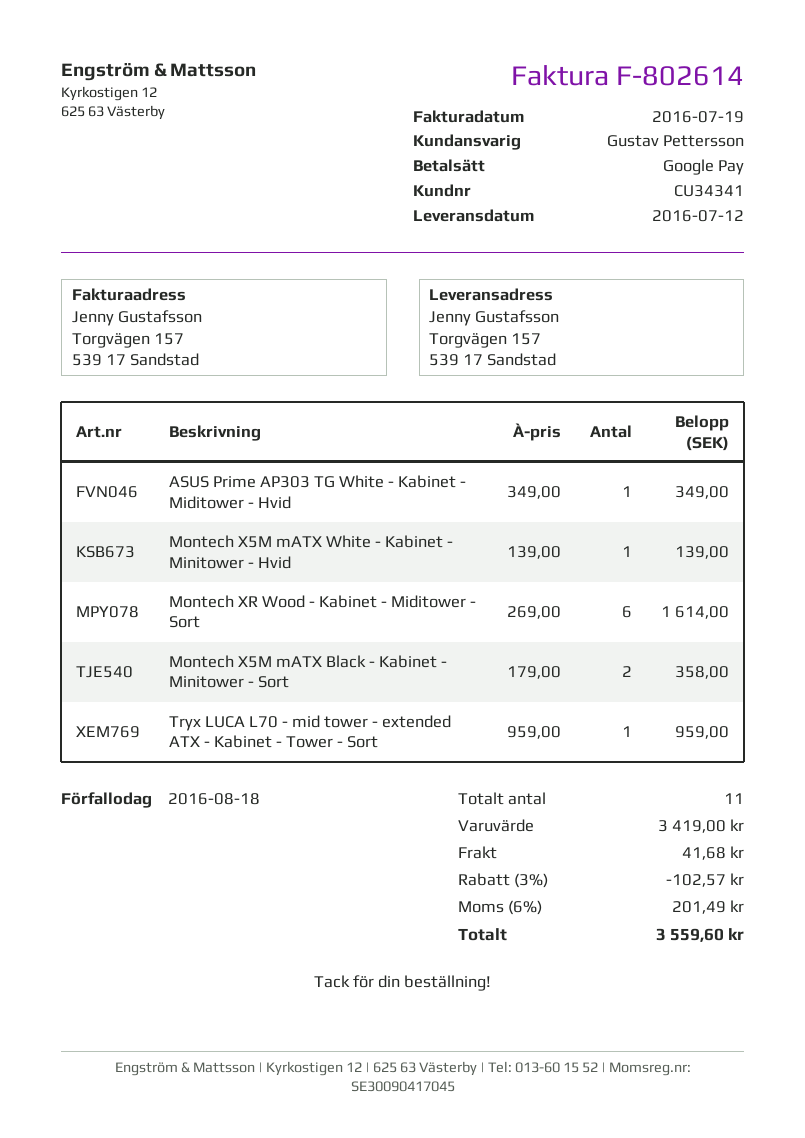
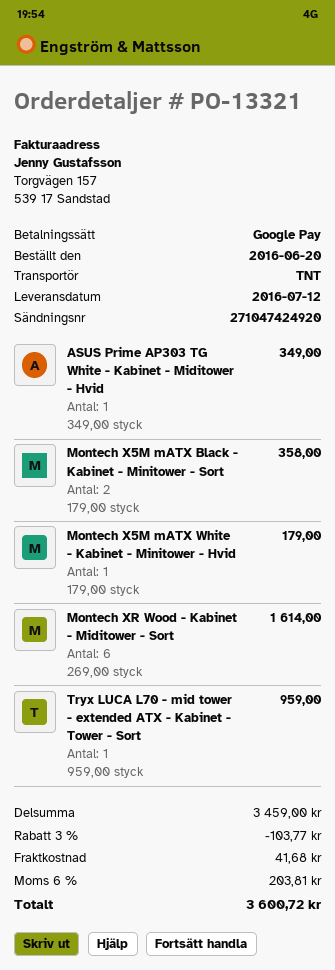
Montech X5M mATX White - Kabinet - Minitower - Hvid: 1 x 139.00 = 139.00 -> 1 x 179.00 = 179.00
subtotal: 3419.00 -> 3459.00
discount: 3% = 102.57 -> 3% = 103.77
tax: 6% = 201.49 -> 6% = 203.81
total: 3559.60 -> 3600.72

